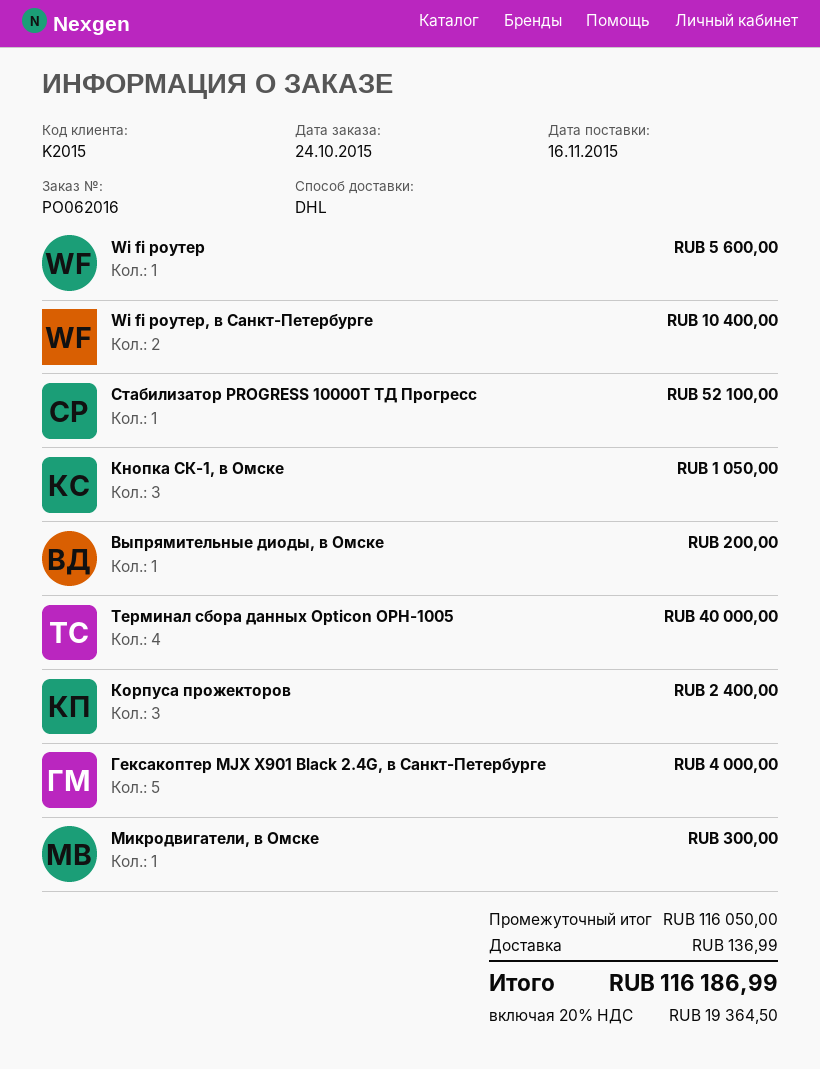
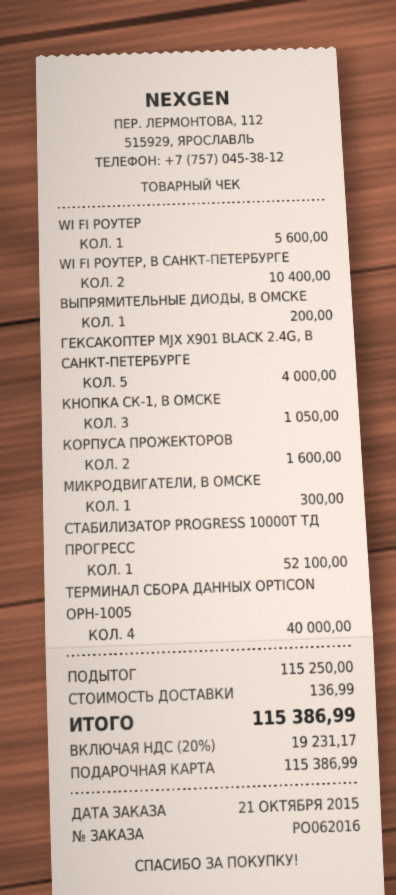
order date: 2015-10-24 -> 2015-10-21
Корпуса прожекторов: 3 for 2400.00 -> 2 for 1600.00
subtotal: 116050.00 -> 115250.00
tax: 20% = 19364.50 -> 20% = 19231.17
total: 116186.99 -> 115386.99

